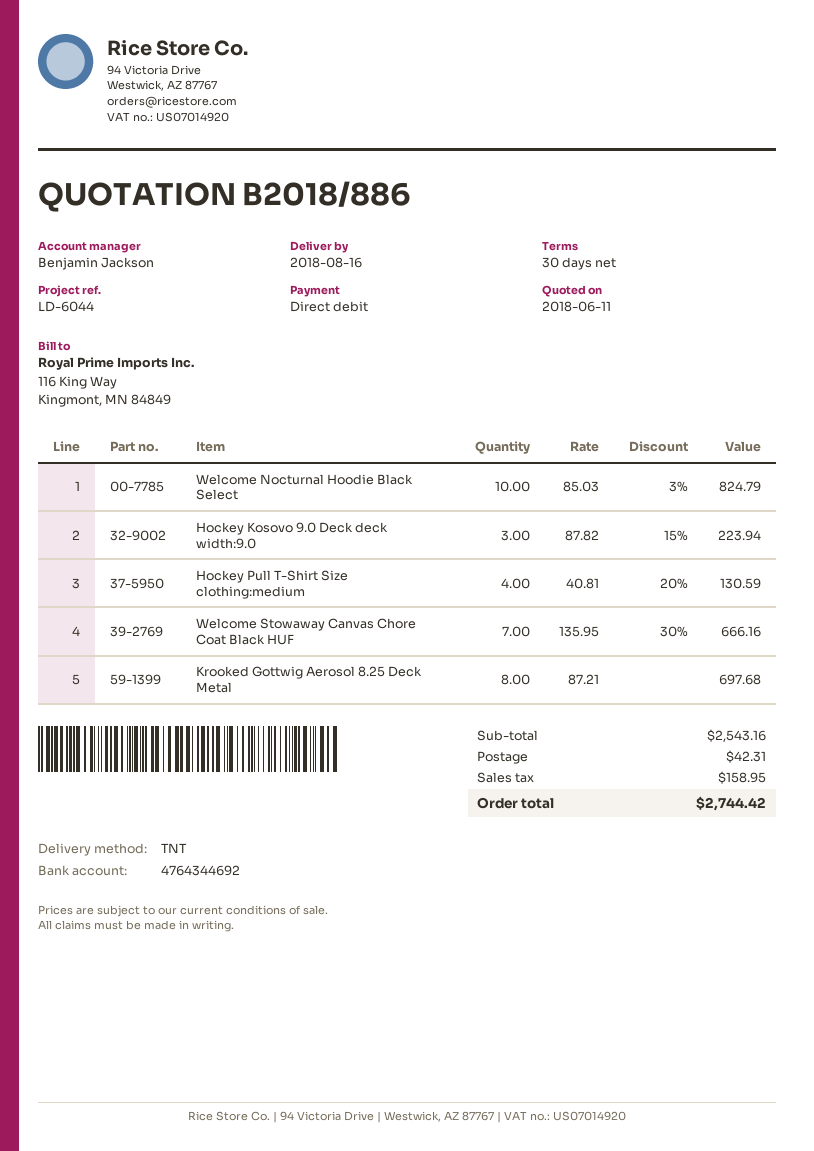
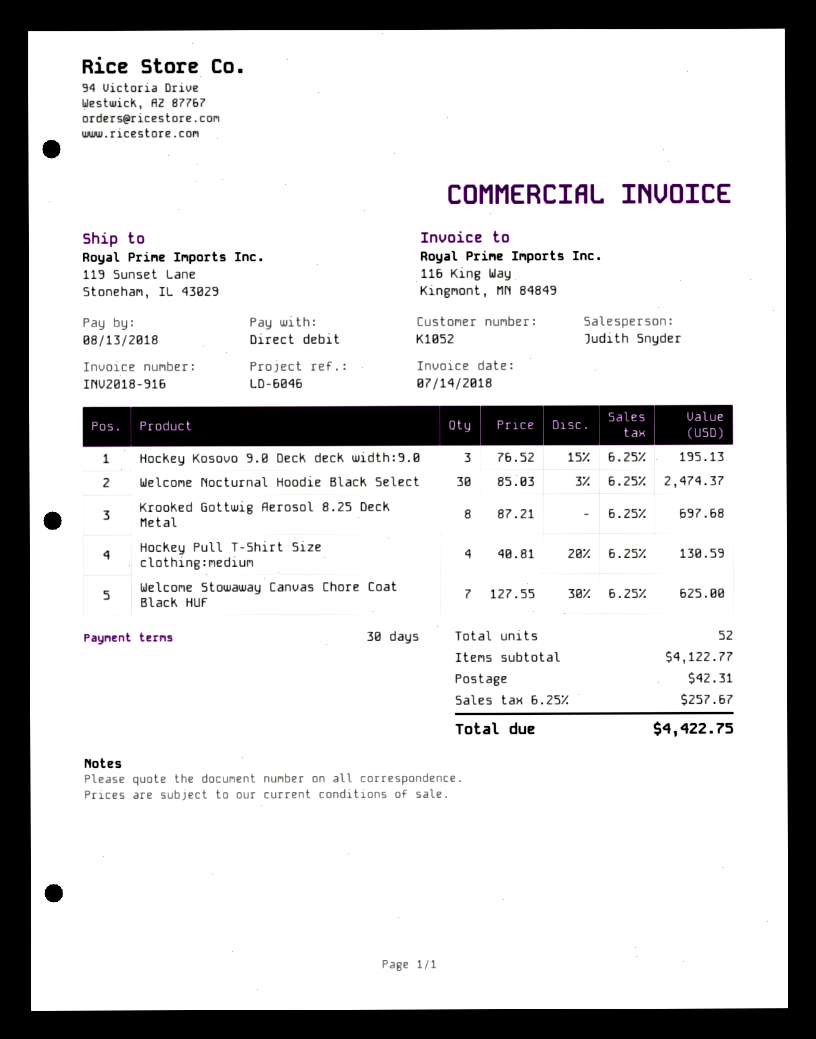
reference: LD-6044 -> LD-6046
sales rep: Benjamin Jackson -> Judith Snyder
Welcome Nocturnal Hoodie Black Select: 10 x 85.03 - 3% = 824.79 -> 30 x 85.03 - 3% = 2474.37
Hockey Kosovo 9.0 Deck deck width:9.0: 3 x 87.82 - 15% = 223.94 -> 3 x 76.52 - 15% = 195.13
Welcome Stowaway Canvas Chore Coat Black HUF: 7 x 135.95 - 30% = 666.16 -> 7 x 127.55 - 30% = 625.00
subtotal: 2543.16 -> 4122.77
tax: 158.95 -> 257.67
total: 2744.42 -> 4422.75

